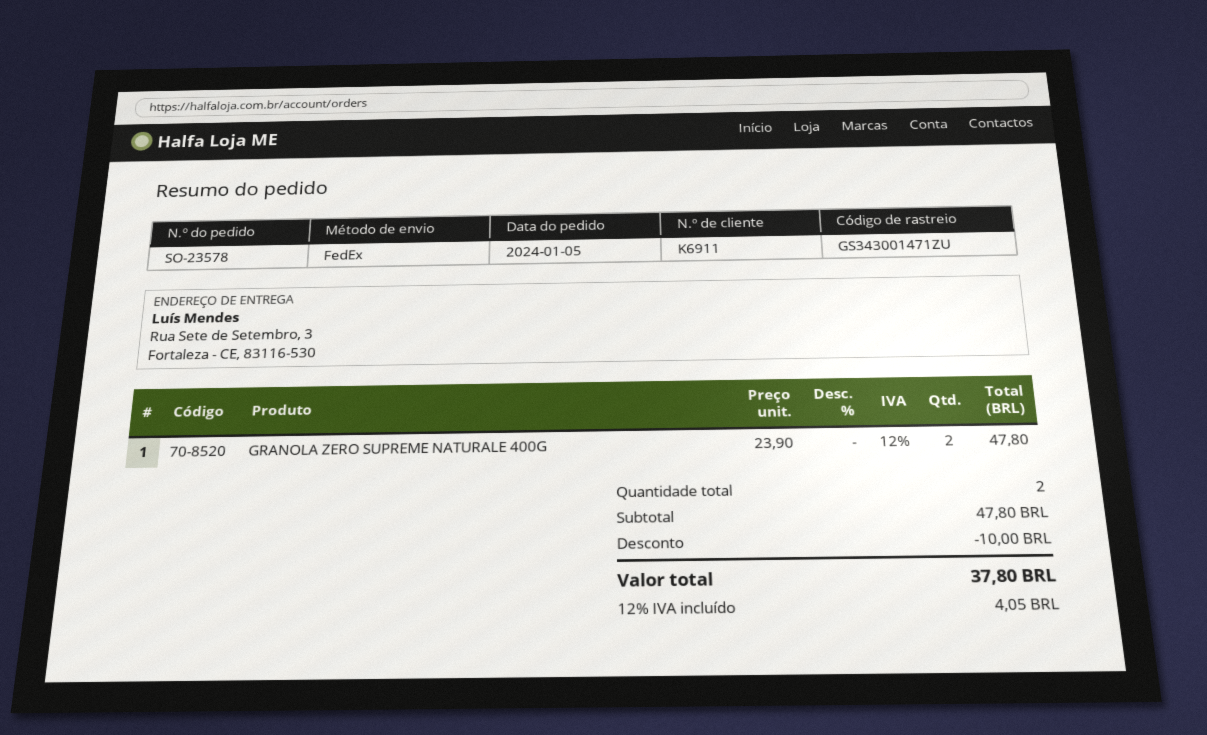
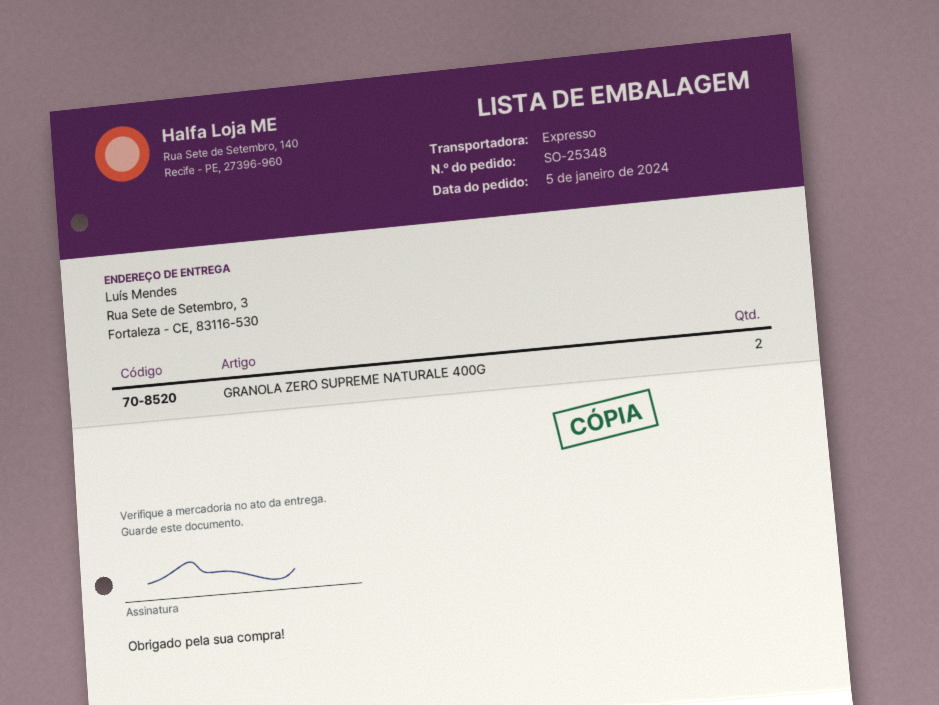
order number: SO-23578 -> SO-25348
shipping method: FedEx -> express

